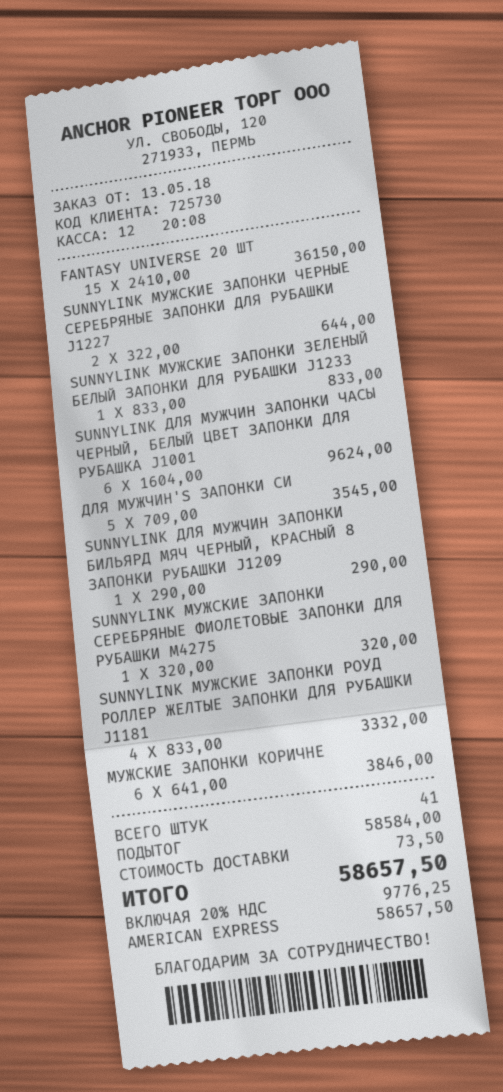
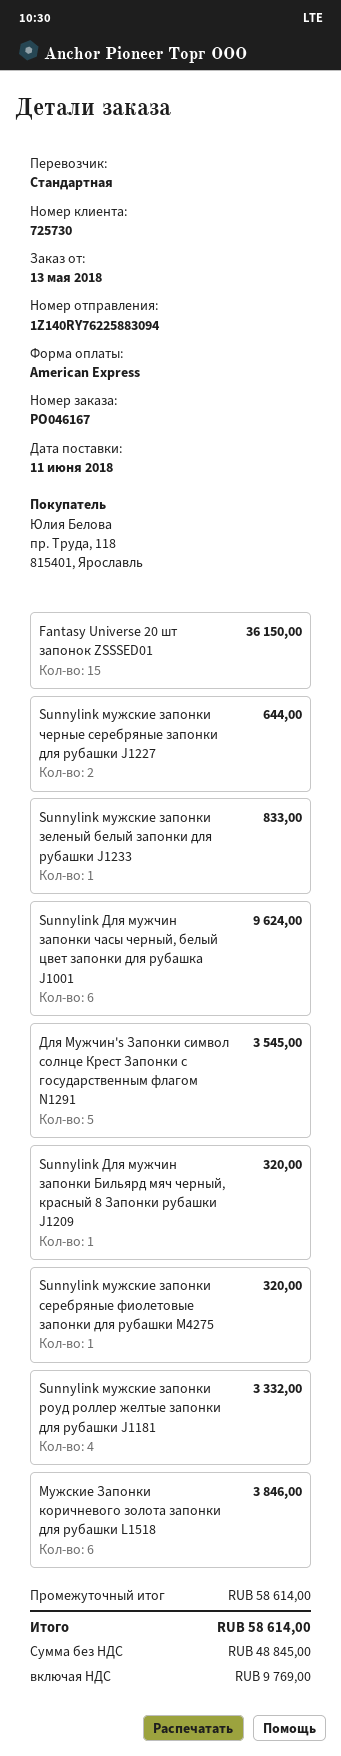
SUNNYLINK ДЛЯ МУЖЧИН ЗАПОНКИ БИЛЬЯРД МЯЧ ЧЕРНЫЙ, КРАСНЫЙ 8 ЗАПОНКИ РУБАШКИ J1209: 1 for 290.00 -> 1 for 320.00
subtotal: 58584.00 -> 58614.00
shipping: 73.50 -> none
tax: 9776.25 -> 9769.00
total: 58657.50 -> 58614.00

